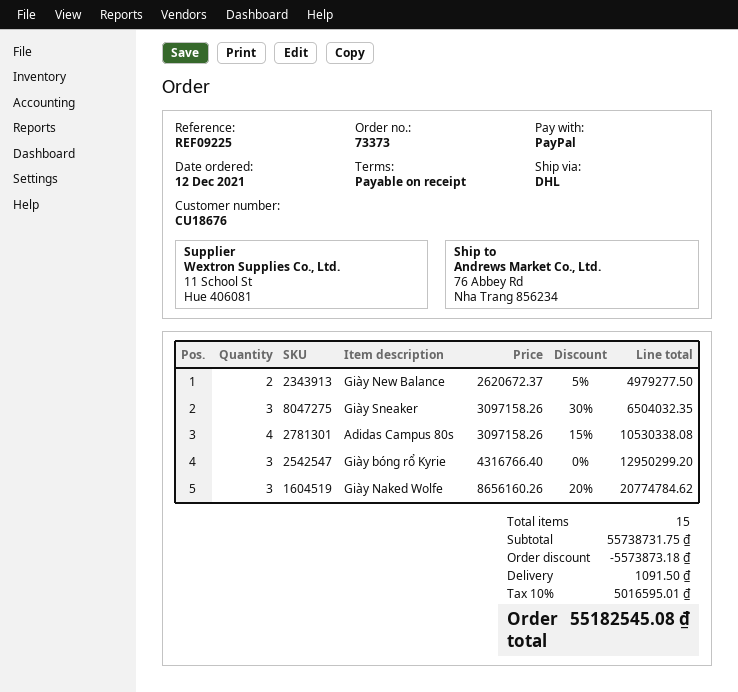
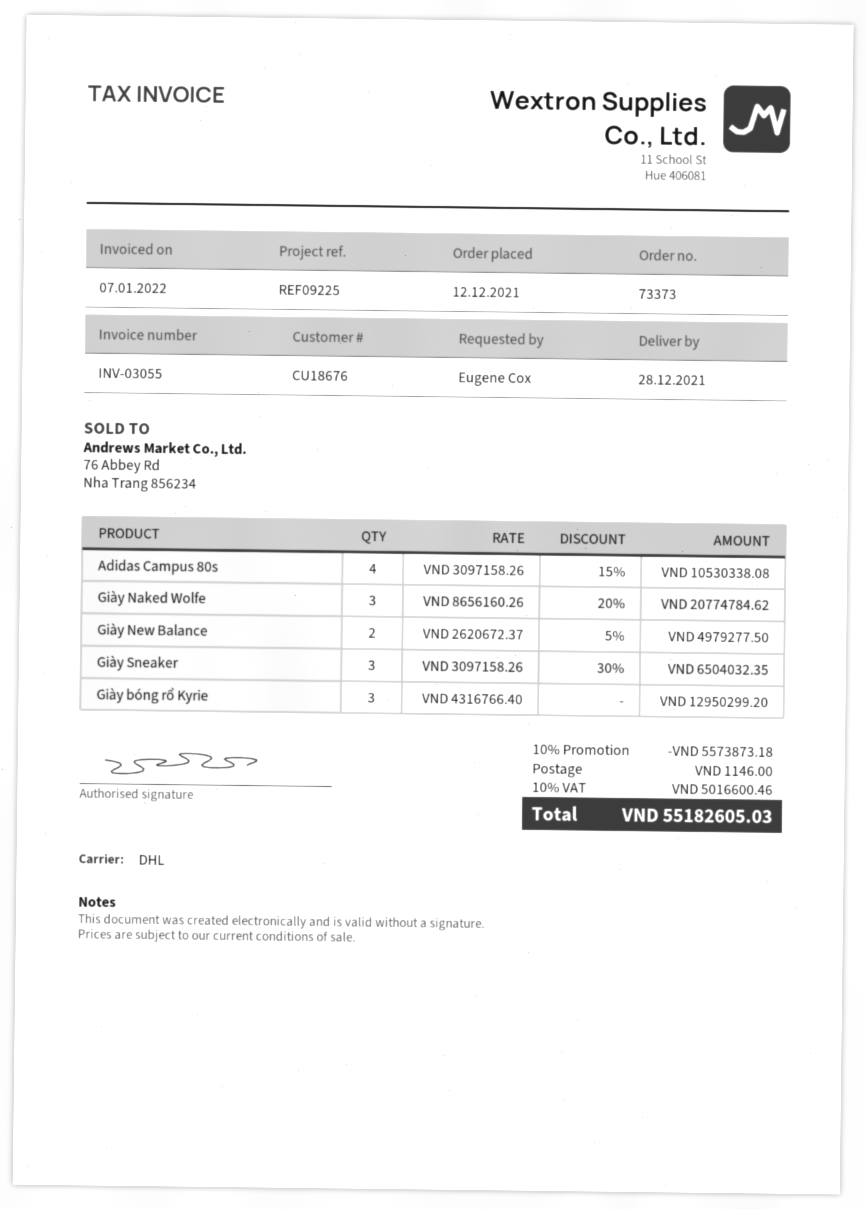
shipping: 1091.50 -> 1146.00
tax: 10% = 5016595.01 -> 10% = 5016600.46
total: 55182545.08 -> 55182605.03

